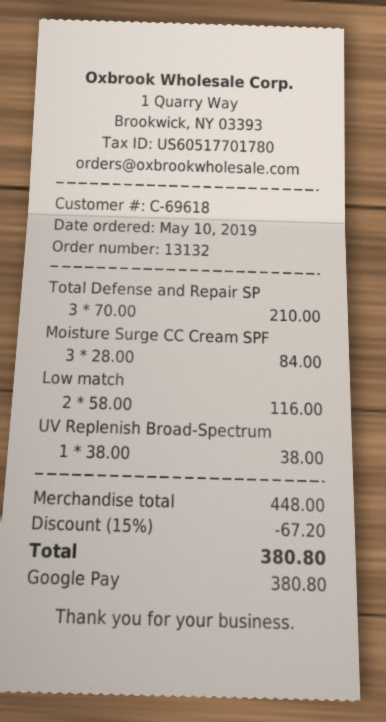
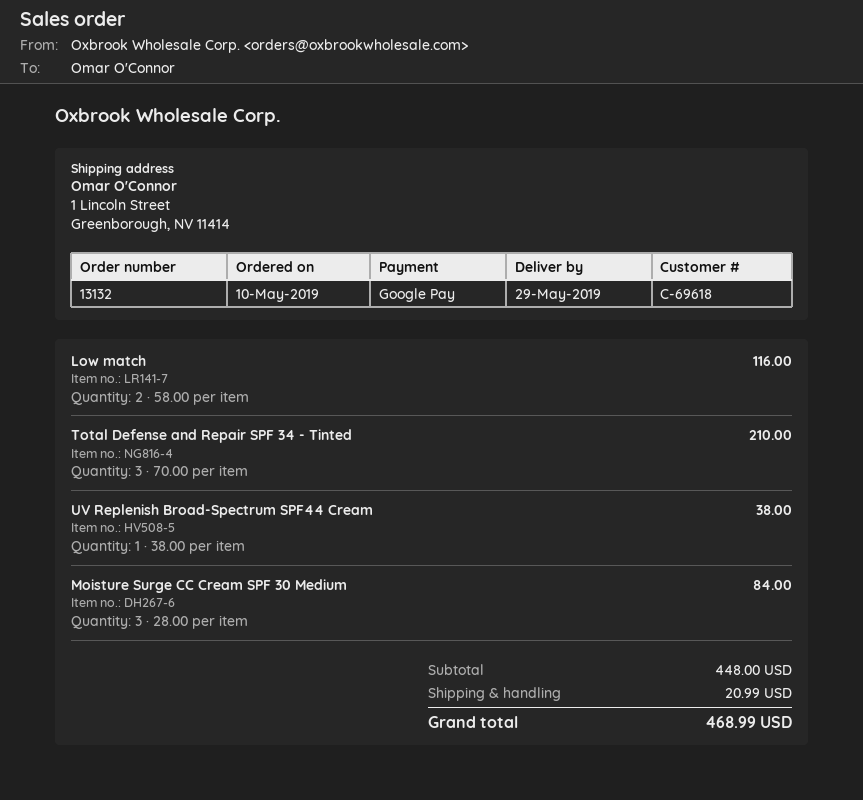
discount: 15% = 67.20 -> none
shipping: none -> 20.99
total: 380.80 -> 468.99

